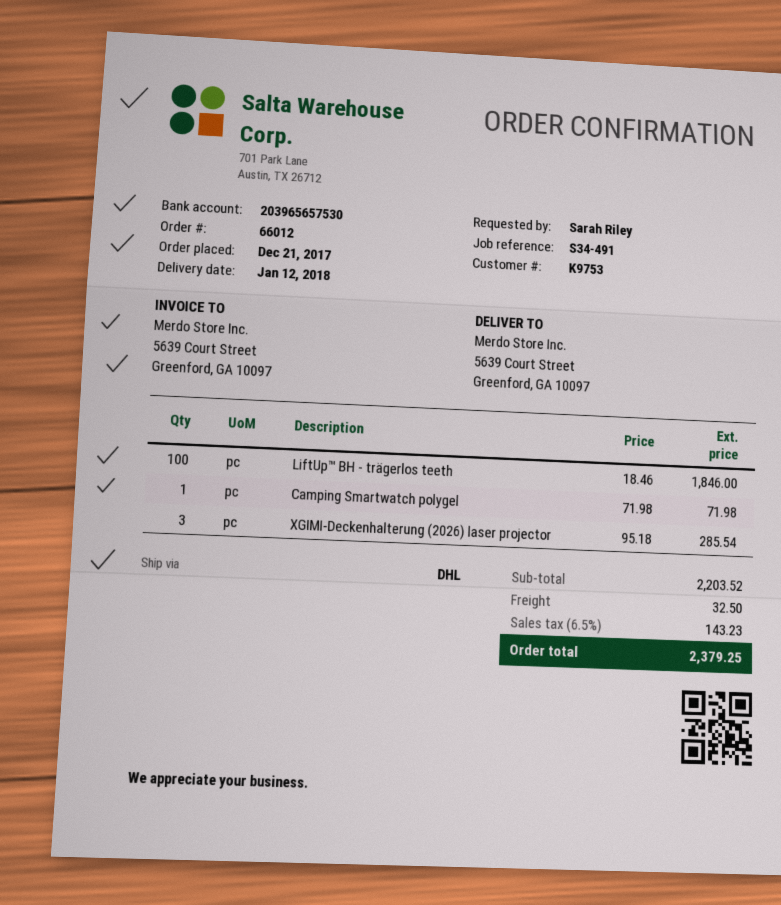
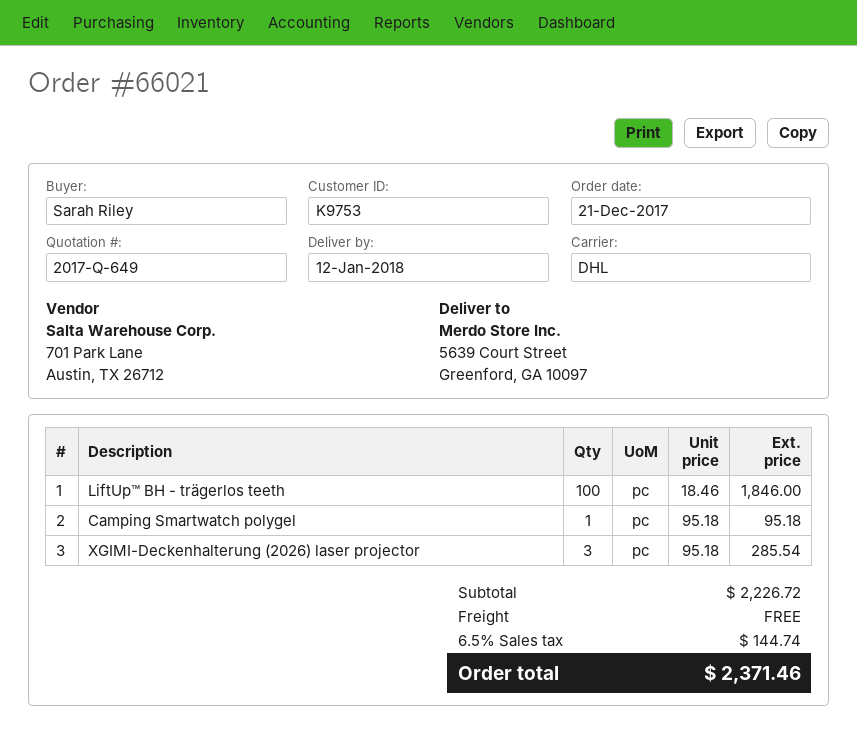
order number: 66012 -> 66021
Camping Smartwatch polygel: 1 x 71.98 = 71.98 -> 1 x 95.18 = 95.18
subtotal: 2203.52 -> 2226.72
shipping: 32.50 -> 0.00
tax: 6.5% = 143.23 -> 6.5% = 144.74
total: 2379.25 -> 2371.46

